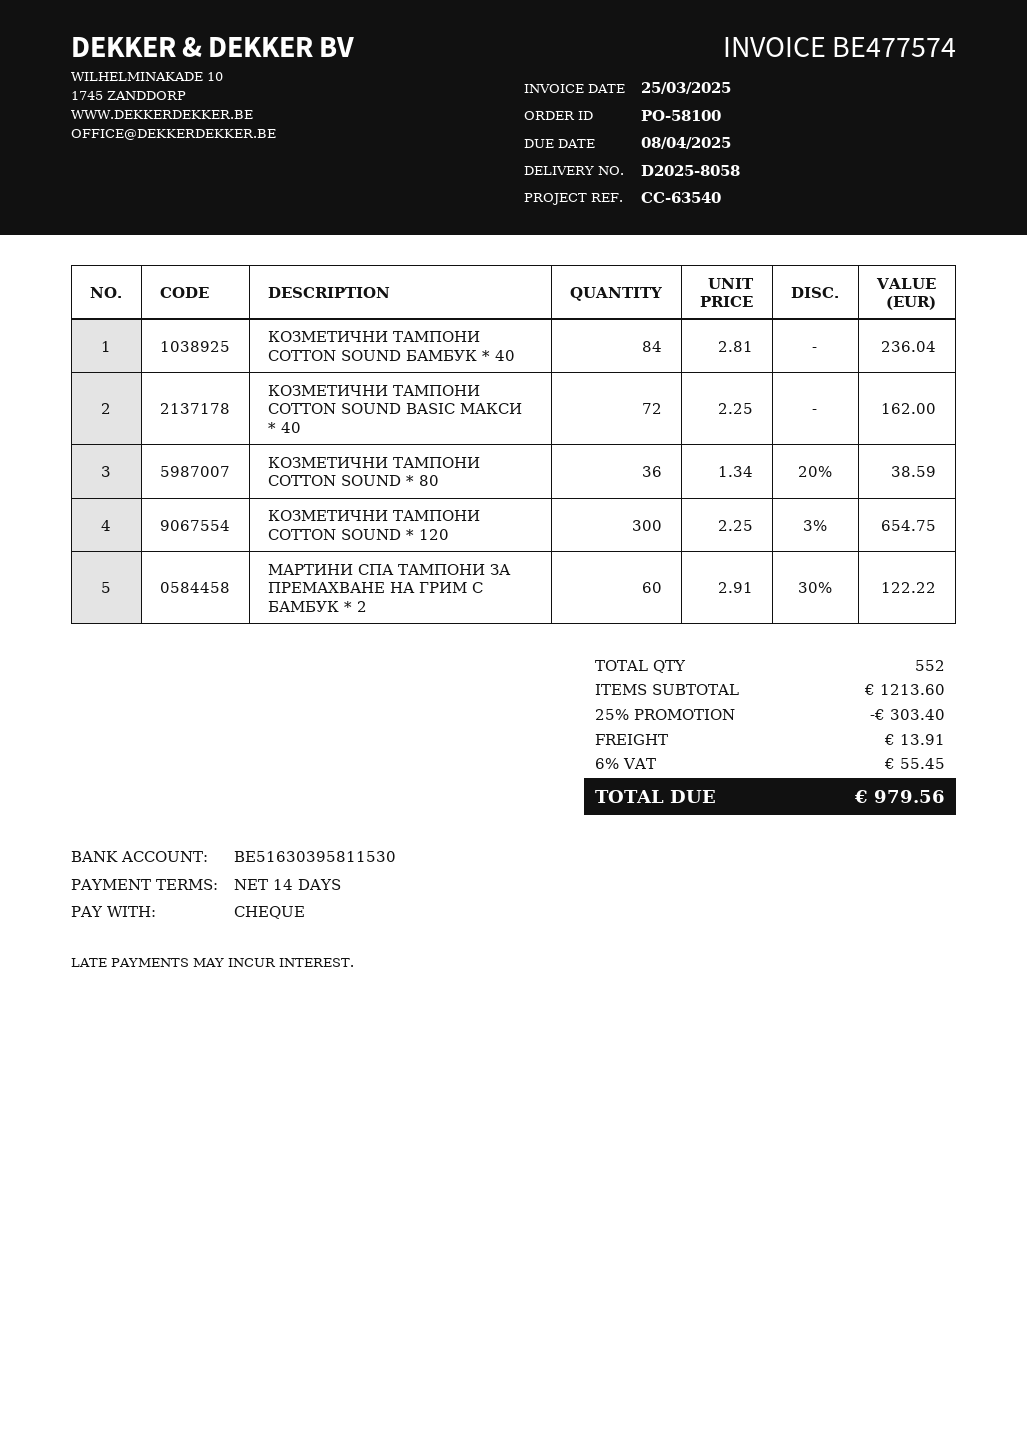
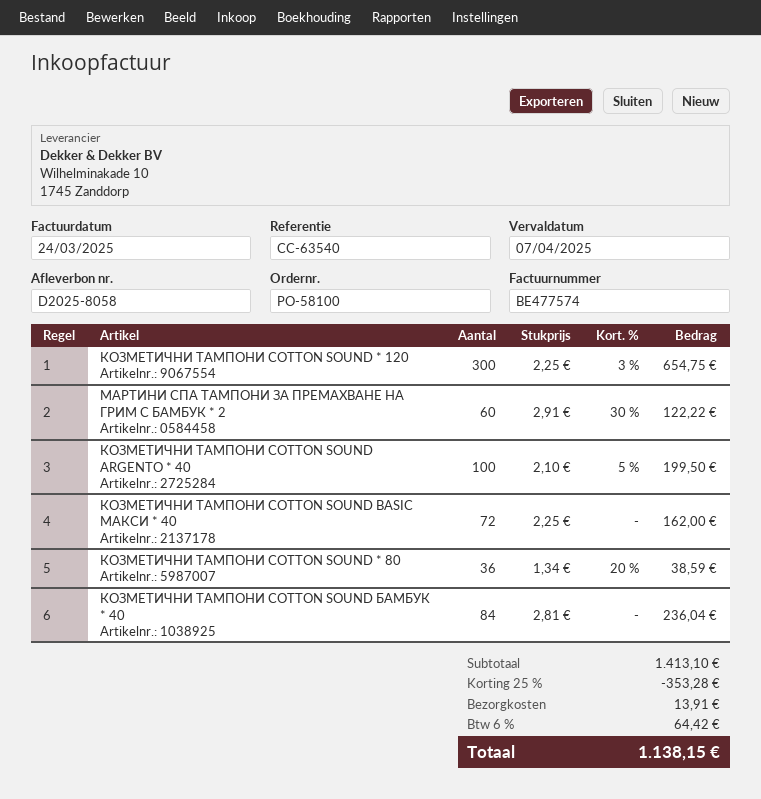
invoice date: 2025-03-25 -> 2025-03-24
due date: 2025-04-08 -> 2025-04-07
КОЗМЕТИЧНИ ТАМПОНИ COTTON SOUND ARGENTO * 40: none -> 100 x 2.10 - 5% = 199.50
subtotal: 1213.60 -> 1413.10
discount: 25% = 303.40 -> 25% = 353.28
tax: 6% = 55.45 -> 6% = 64.42
total: 979.56 -> 1138.15

